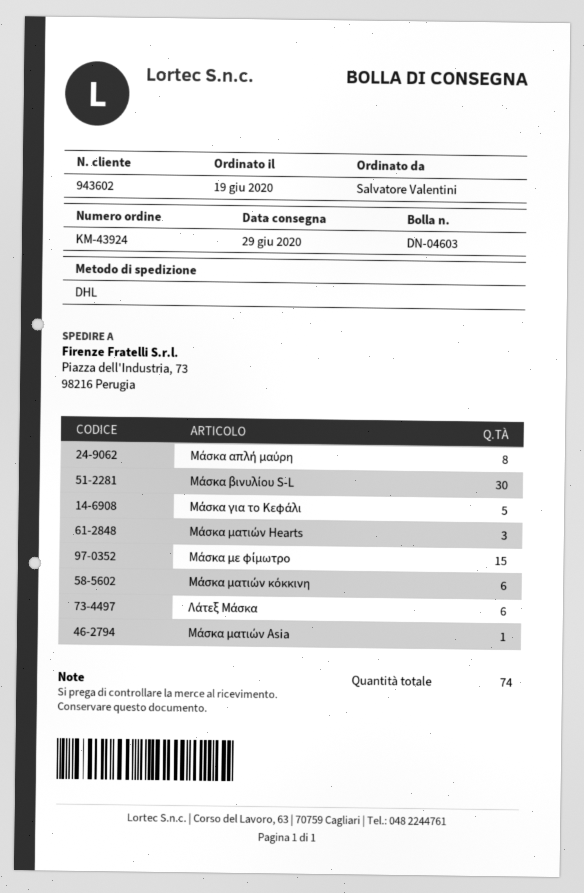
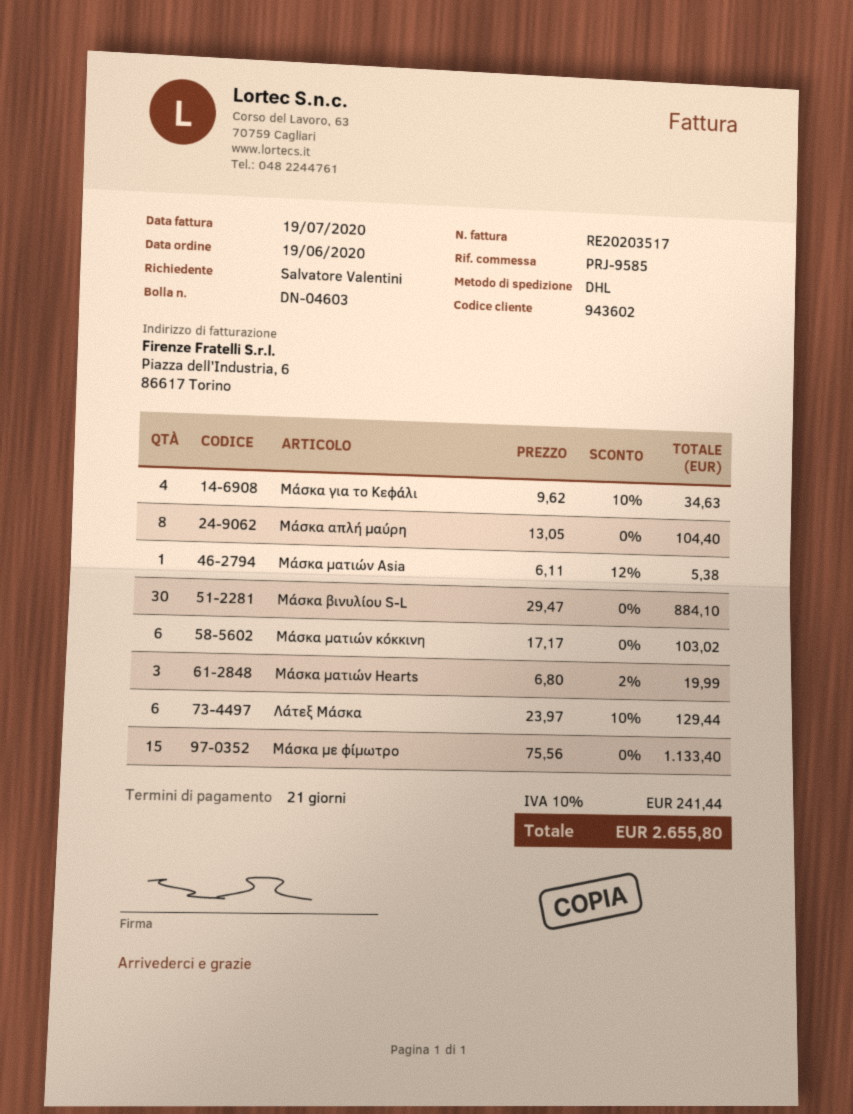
Μάσκα για το Κεφάλι: 5 -> 4

